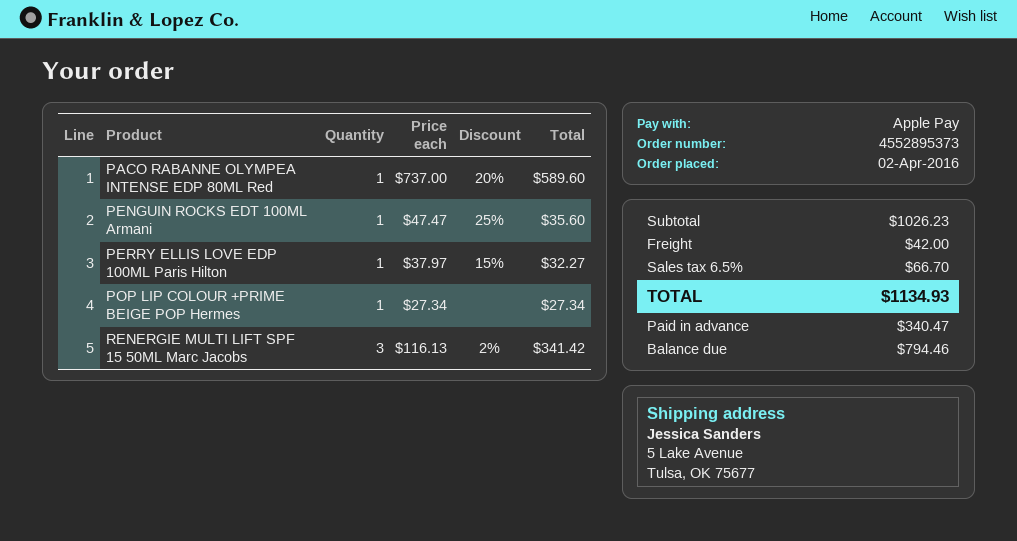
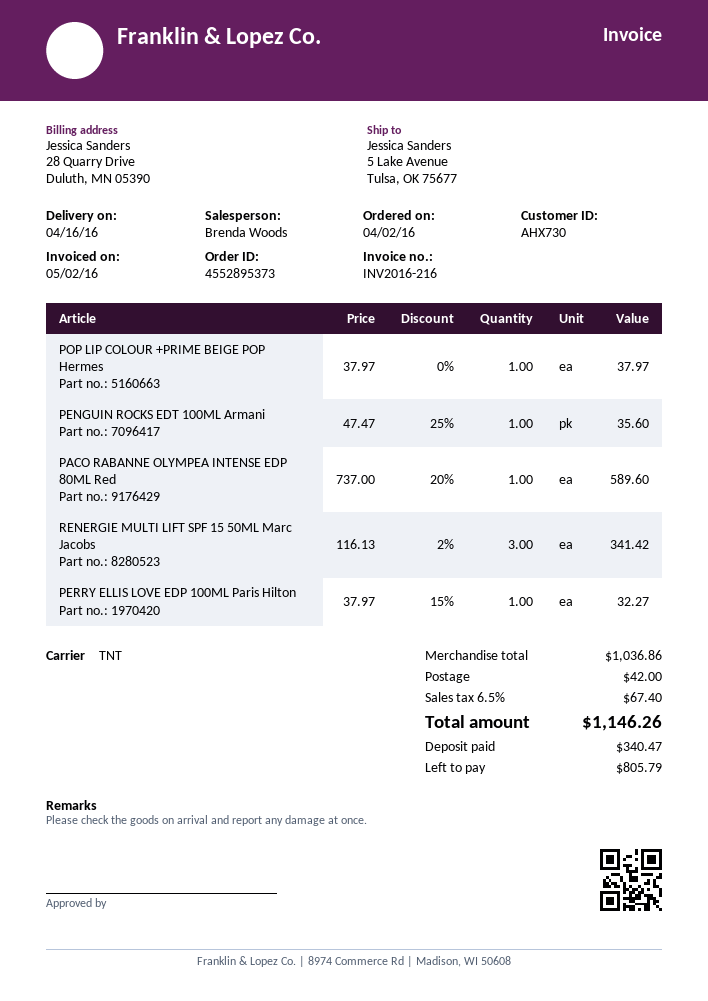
POP LIP COLOUR +PRIME BEIGE POP Hermes: 1 x 27.34 = 27.34 -> 1 x 37.97 = 37.97
subtotal: 1026.23 -> 1036.86
tax: 6.5% = 66.70 -> 6.5% = 67.40
total: 1134.93 -> 1146.26
balance: 794.46 -> 805.79

